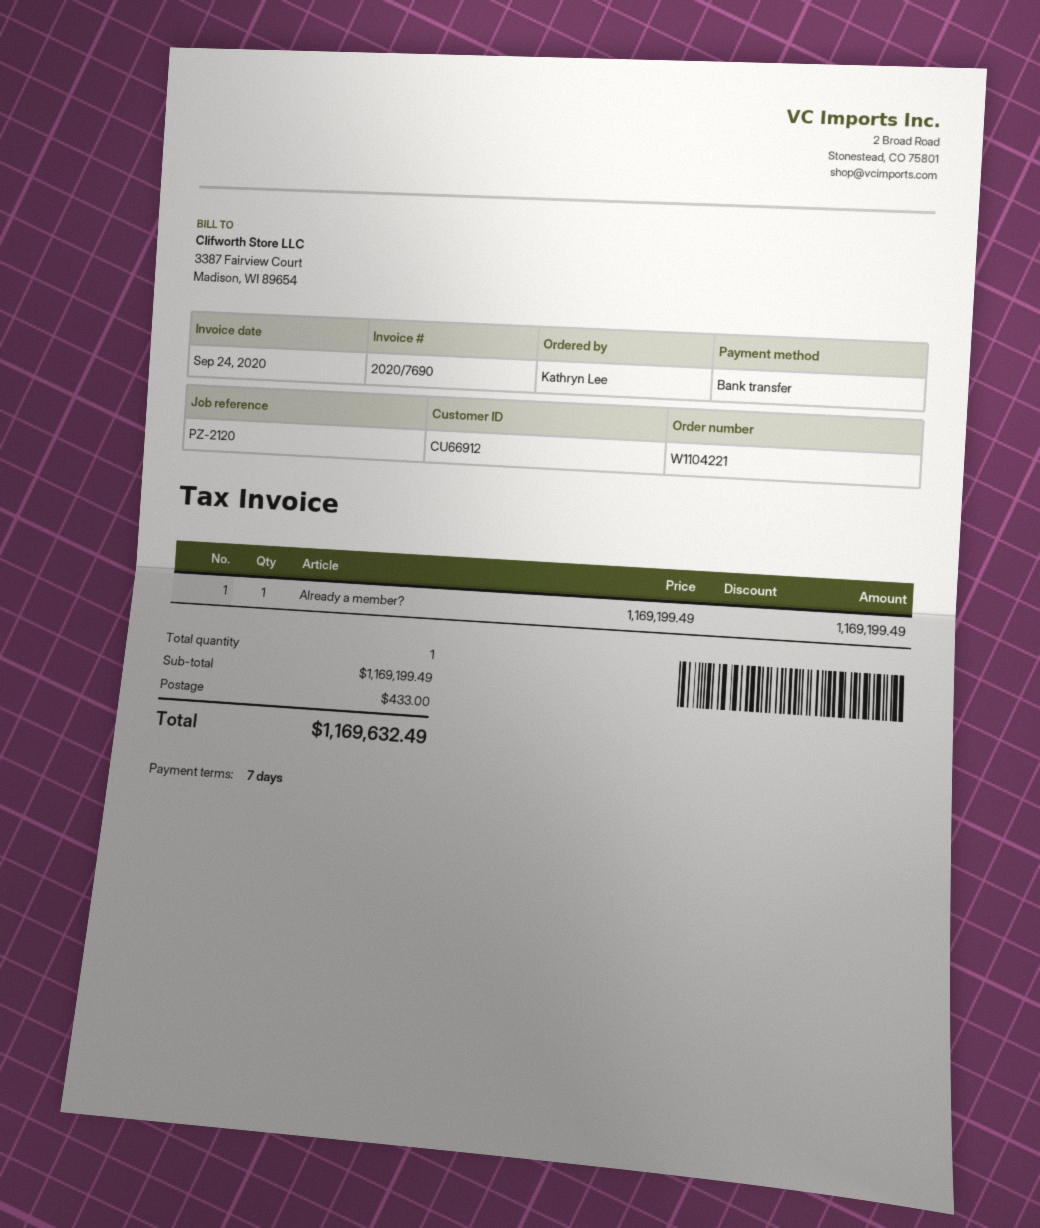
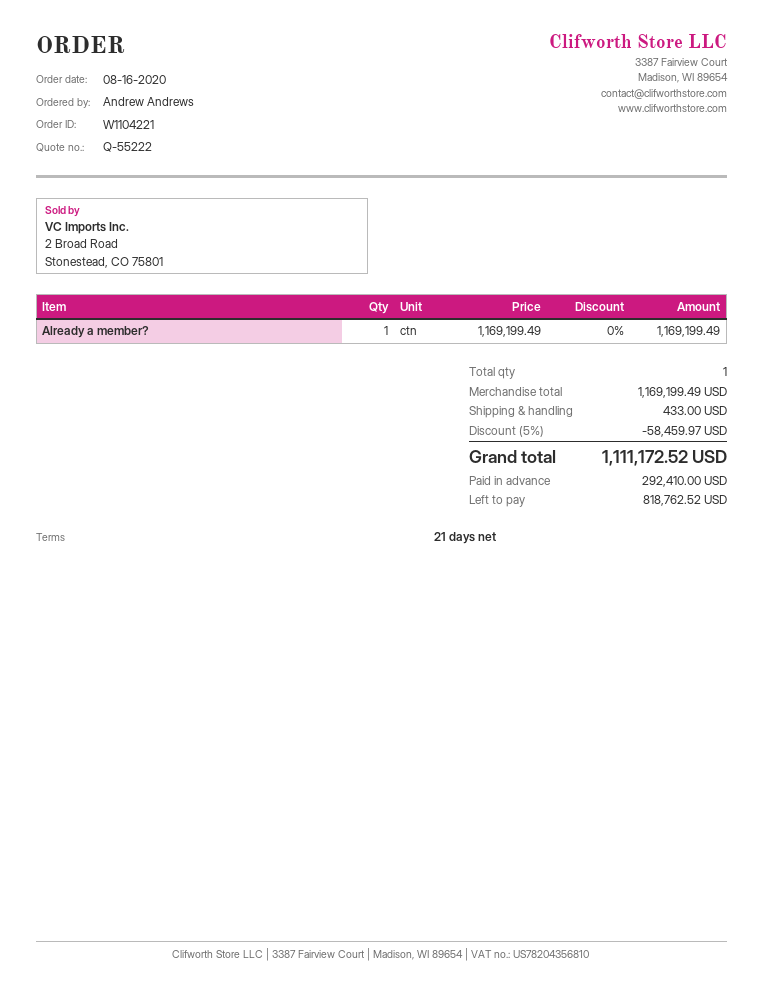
payment terms: 7 days -> 21 days
ordered by: Kathryn Lee -> Andrew Andrews
discount: none -> 5% = 58459.97
total: 1169632.49 -> 1111172.52

